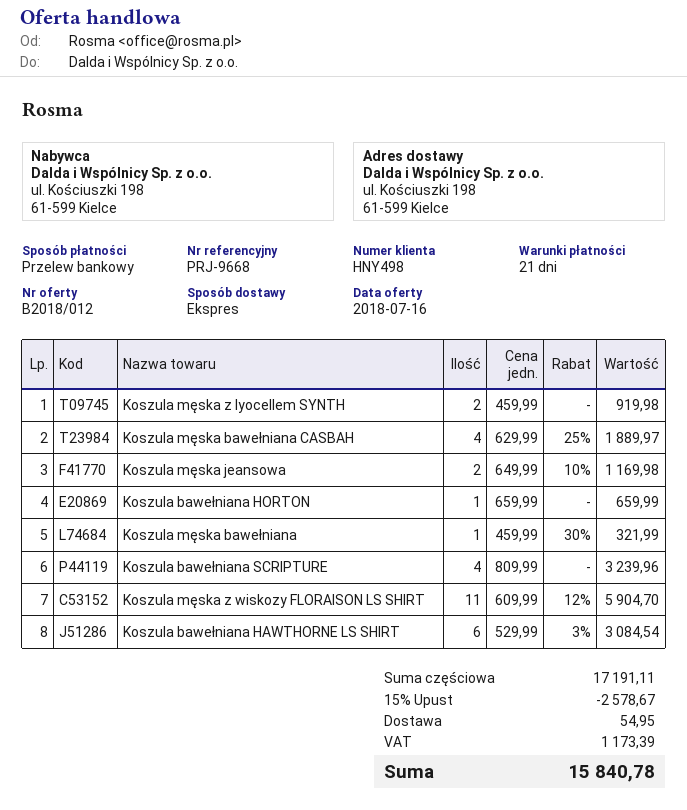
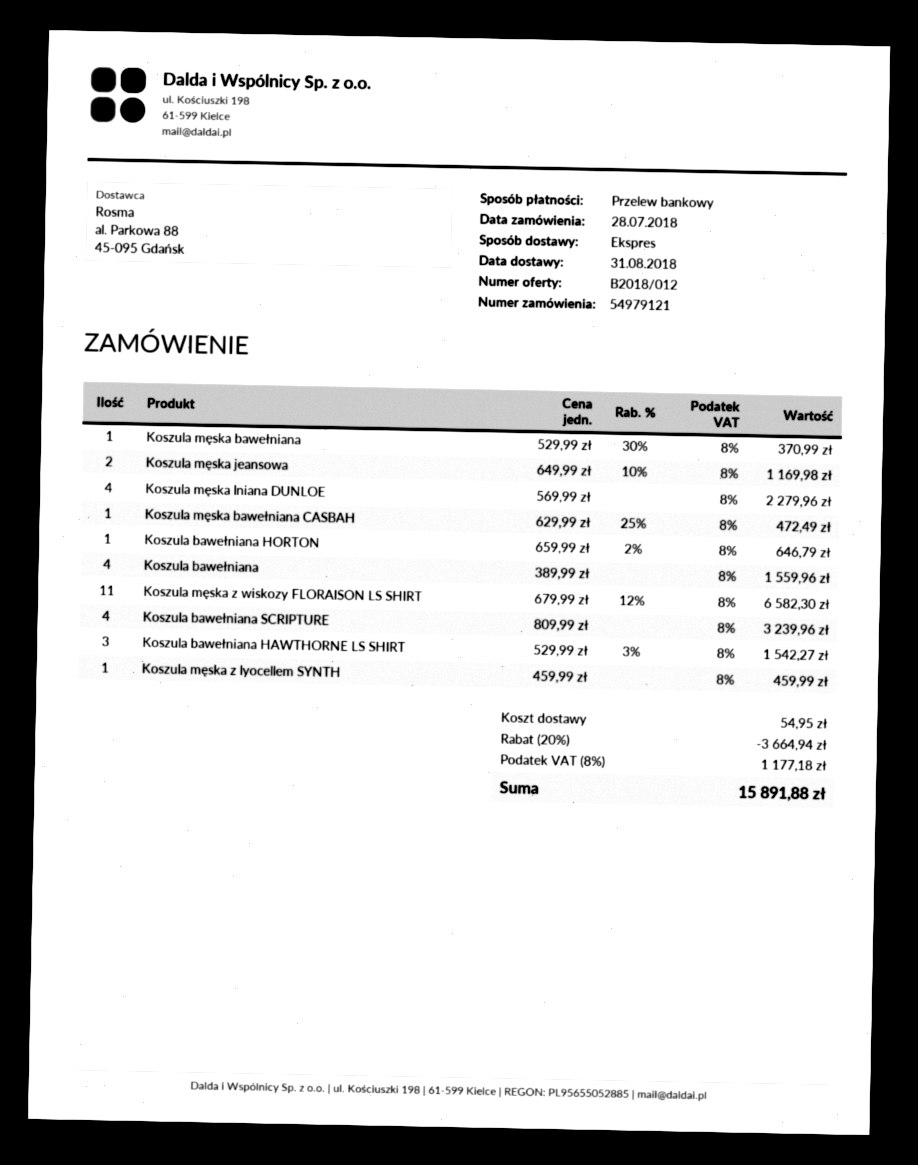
Koszula męska z lyocellem SYNTH: 2 x 459.99 = 919.98 -> 1 x 459.99 = 459.99
Koszula męska bawełniana CASBAH: 4 x 629.99 - 25% = 1889.97 -> 1 x 629.99 - 25% = 472.49
Koszula bawełniana HORTON: 1 x 659.99 = 659.99 -> 1 x 659.99 - 2% = 646.79
Koszula męska bawełniana: 1 x 459.99 - 30% = 321.99 -> 1 x 529.99 - 30% = 370.99
Koszula męska z wiskozy FLORAISON LS SHIRT: 11 x 609.99 - 12% = 5904.70 -> 11 x 679.99 - 12% = 6582.30
Koszula bawełniana HAWTHORNE LS SHIRT: 6 x 529.99 - 3% = 3084.54 -> 3 x 529.99 - 3% = 1542.27
Koszula męska lniana DUNLOE: none -> 4 x 569.99 = 2279.96
Koszula bawełniana: none -> 4 x 389.99 = 1559.96
discount: 15% = 2578.67 -> 20% = 3664.94
tax: 1173.39 -> 1177.18
total: 15840.78 -> 15891.88

